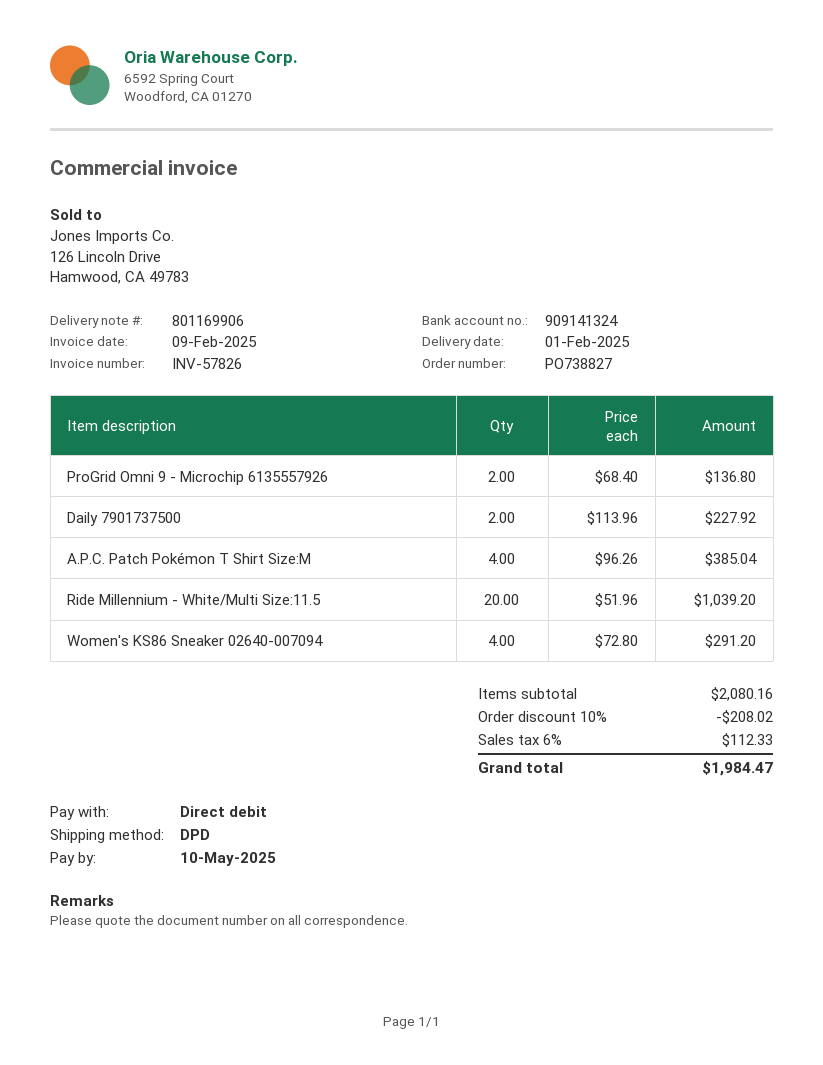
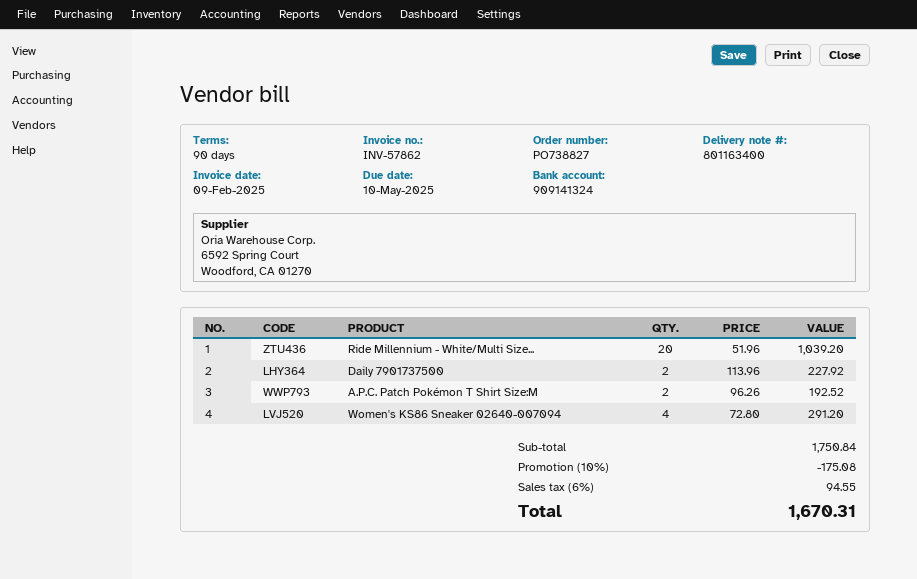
delivery note number: 801169906 -> 801163400
invoice number: INV-57826 -> INV-57862
ProGrid Omni 9 - Microchip 6135557926: 2 x 68.40 = 136.80 -> none
A.P.C. Patch Pokémon T Shirt Size:M: 4 x 96.26 = 385.04 -> 2 x 96.26 = 192.52
subtotal: 2080.16 -> 1750.84
discount: 10% = 208.02 -> 10% = 175.08
tax: 6% = 112.33 -> 6% = 94.55
total: 1984.47 -> 1670.31

